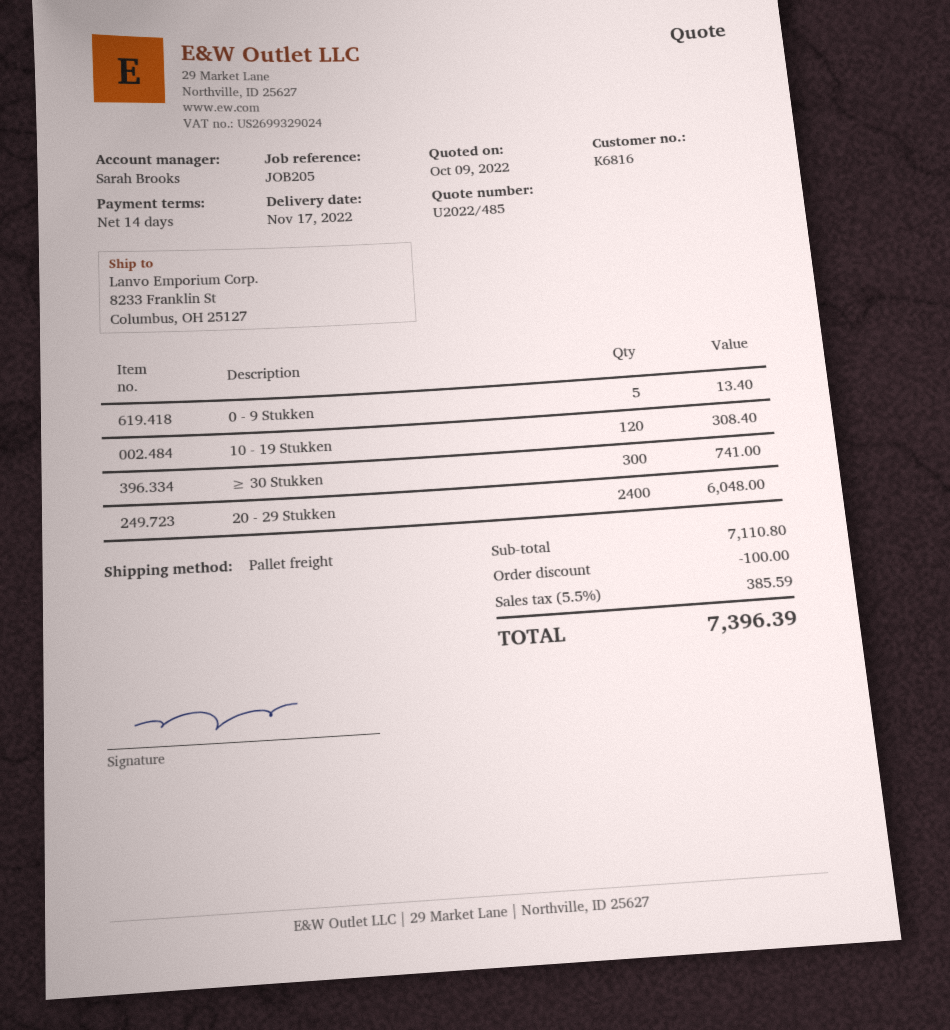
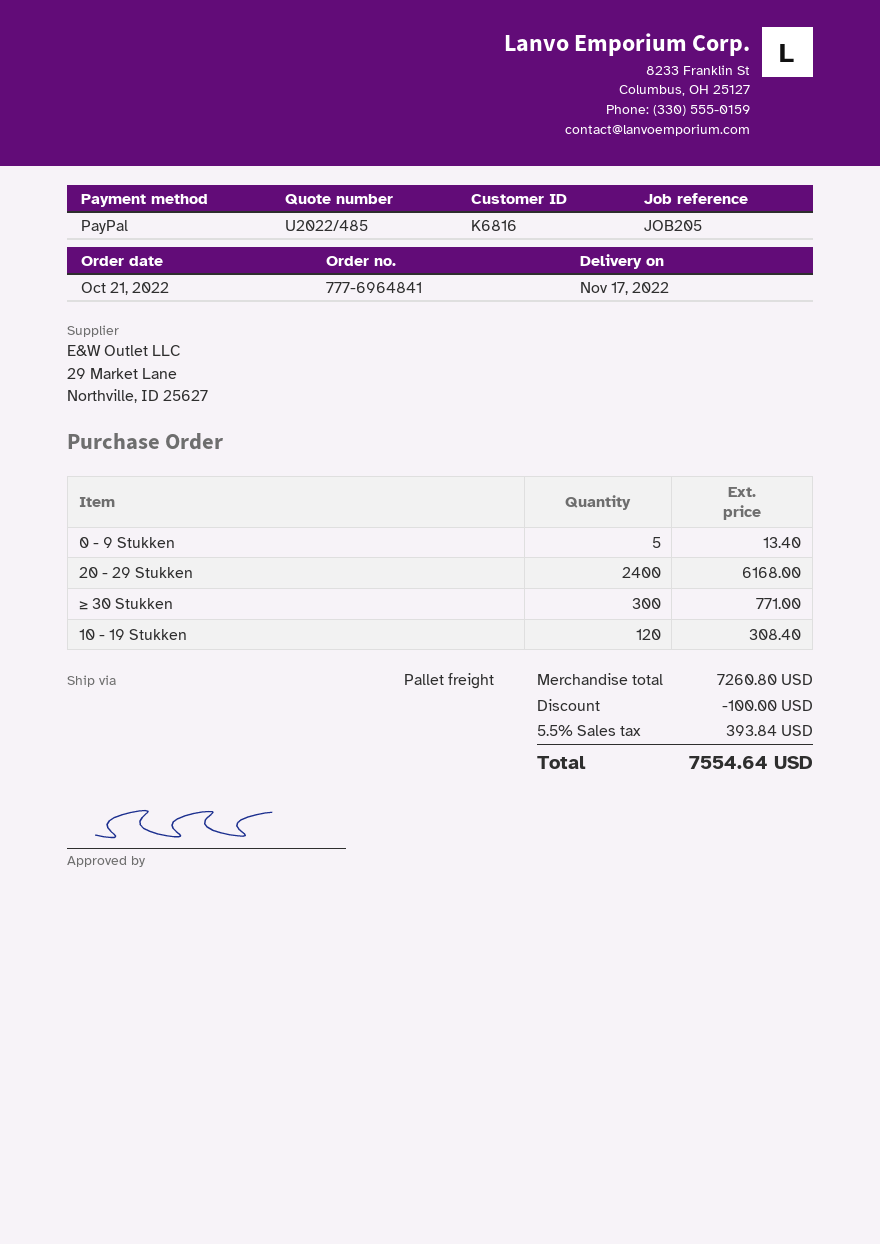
≥ 30 Stukken: 300 for 741.00 -> 300 for 771.00
20 - 29 Stukken: 2400 for 6048.00 -> 2400 for 6168.00
subtotal: 7110.80 -> 7260.80
tax: 5.5% = 385.59 -> 5.5% = 393.84
total: 7396.39 -> 7554.64

